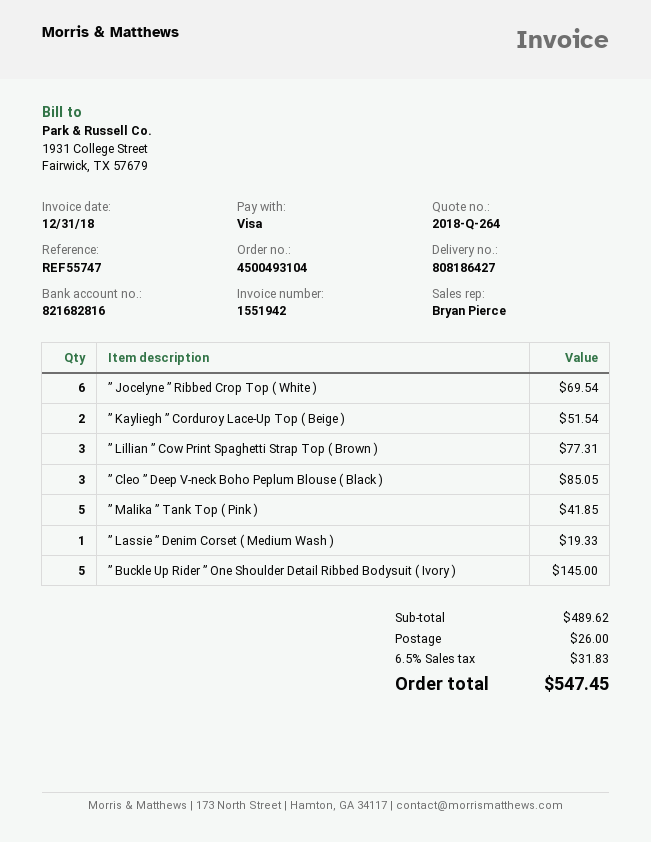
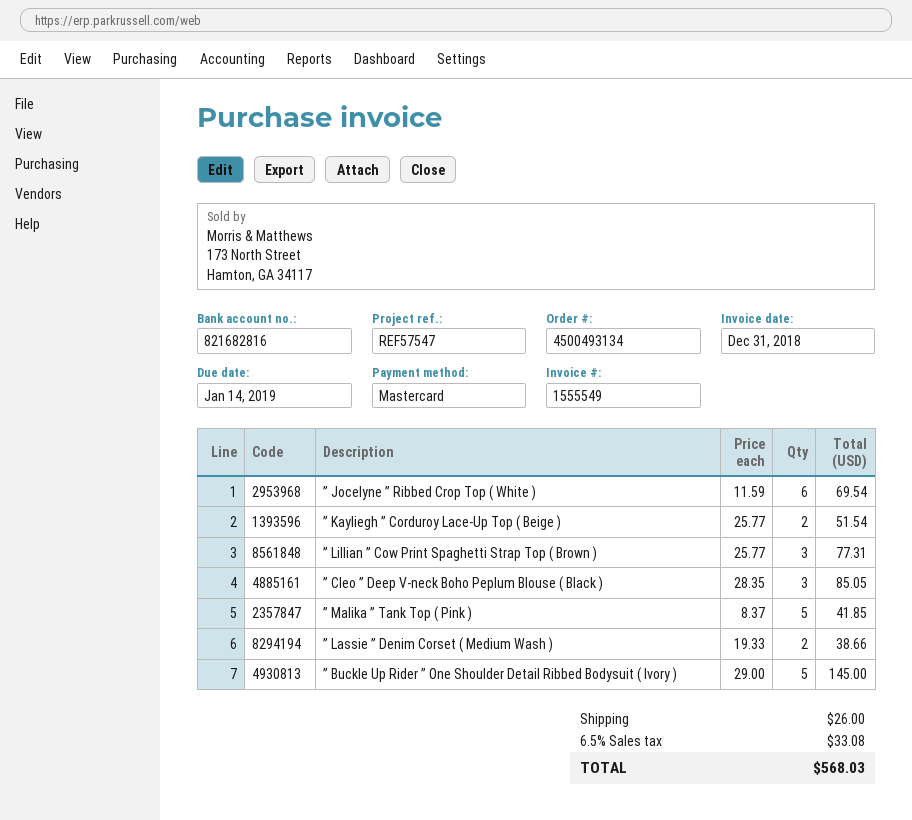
order number: 4500493104 -> 4500493134
invoice number: 1551942 -> 1555549
reference: REF55747 -> REF57547
payment method: Visa -> Mastercard
” Lassie ” Denim Corset ( Medium Wash ): 1 for 19.33 -> 2 for 38.66
tax: 6.5% = 31.83 -> 6.5% = 33.08
total: 547.45 -> 568.03

